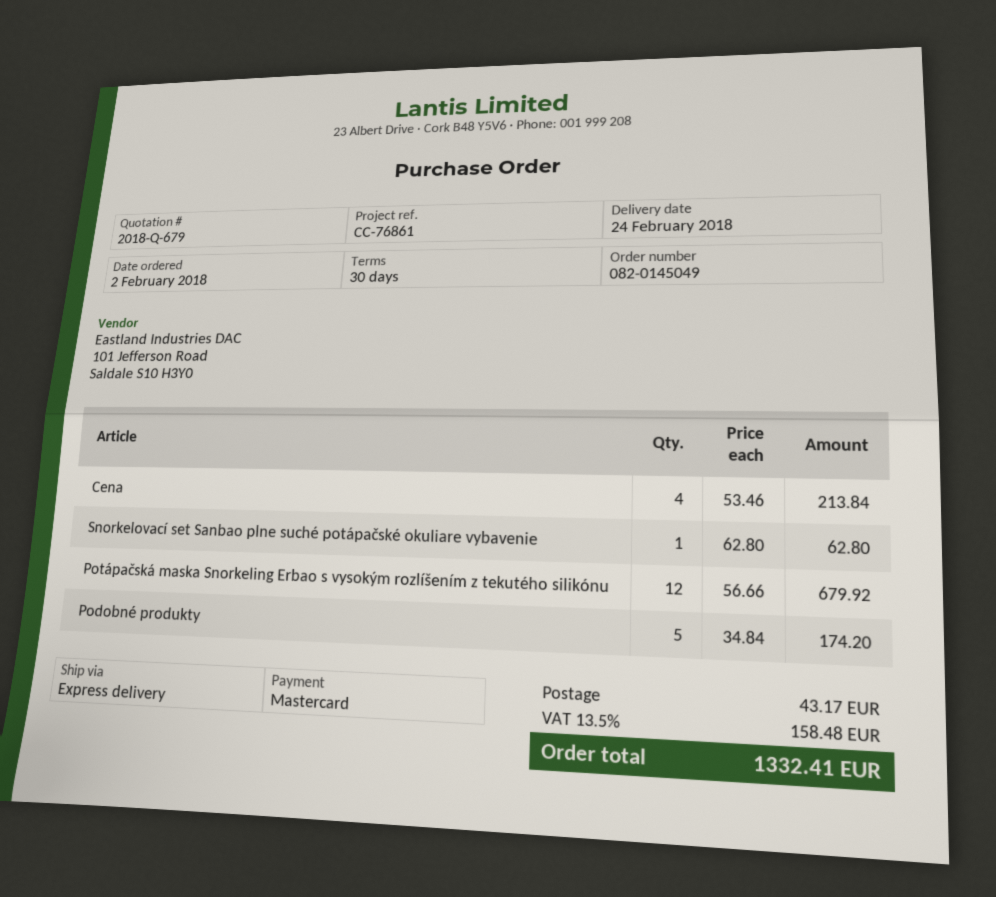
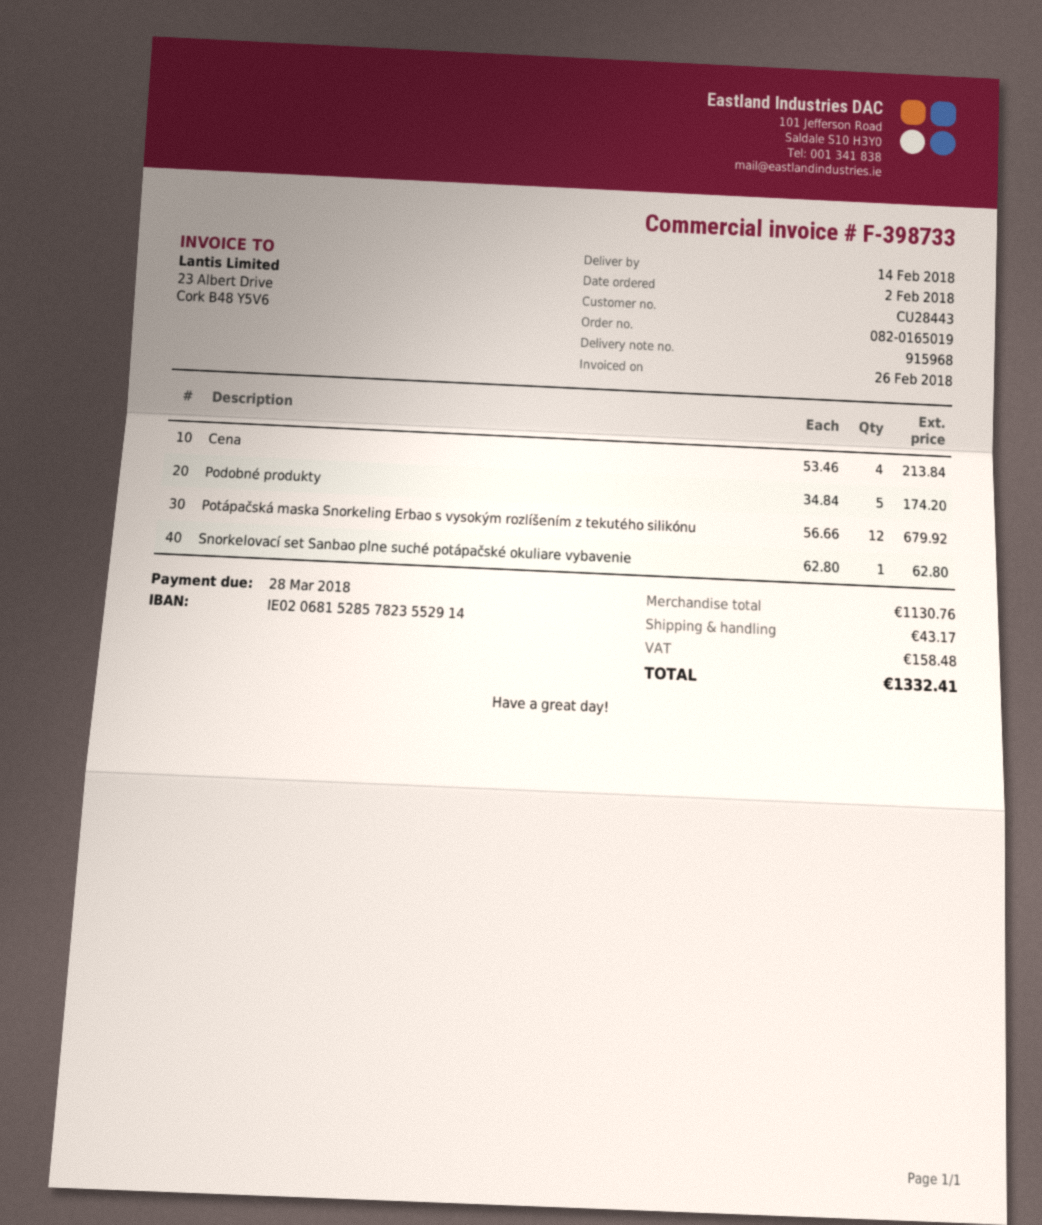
order number: 082-0145049 -> 082-0165019
delivery date: 2018-02-24 -> 2018-02-14

